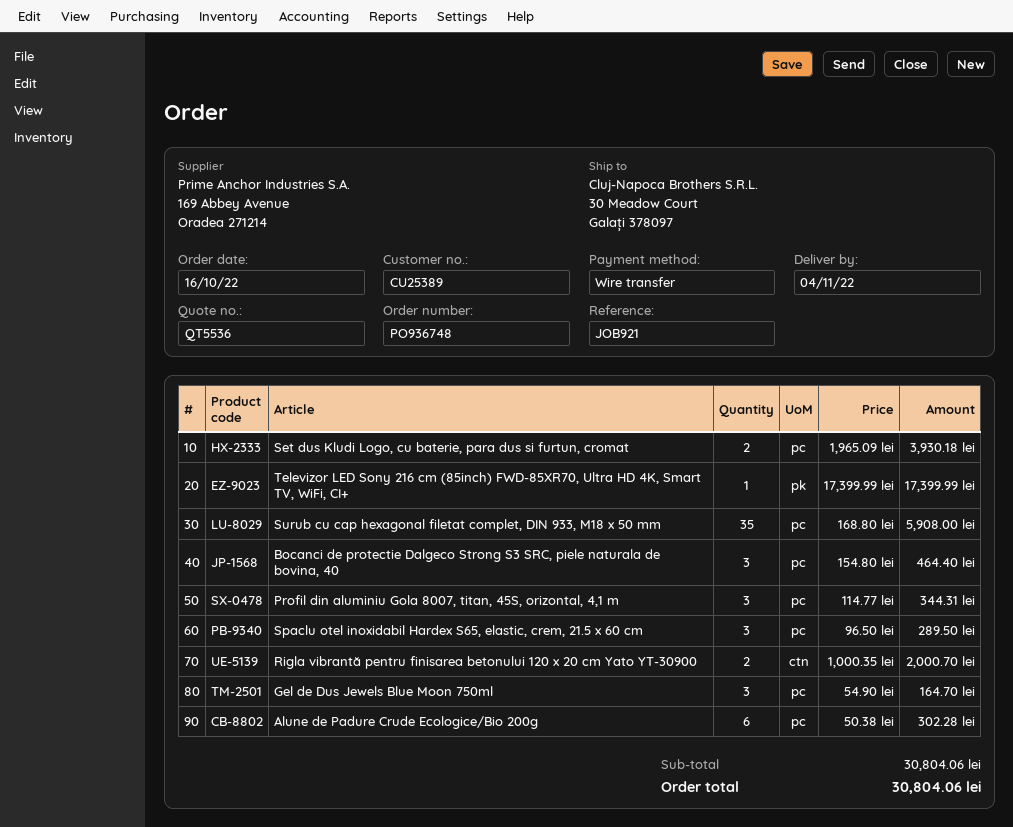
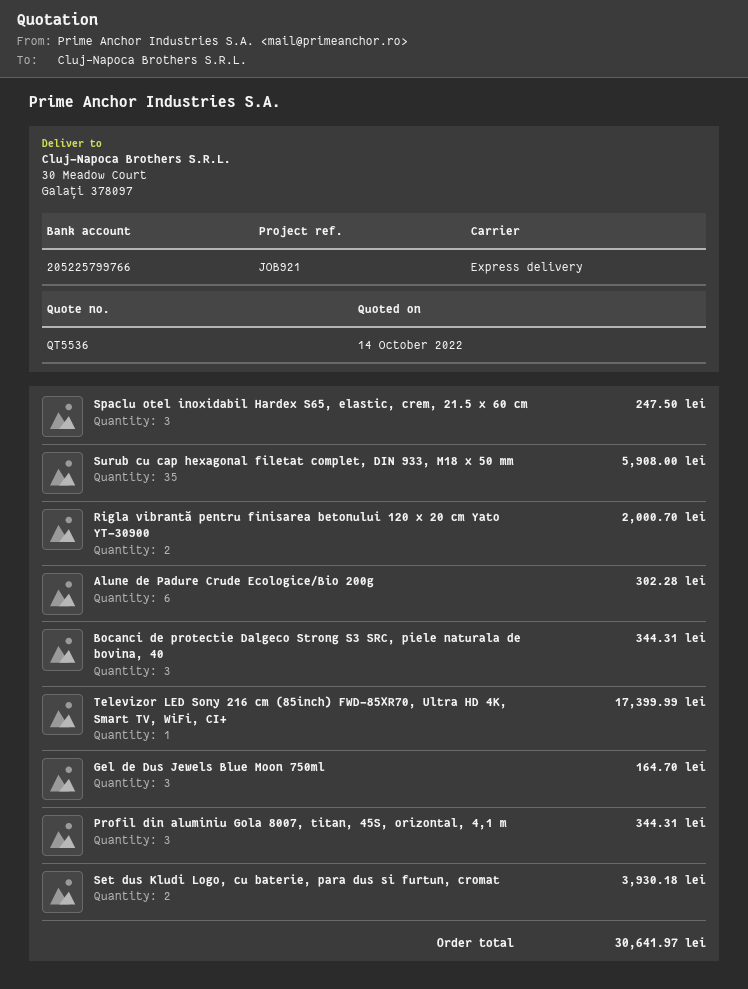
Bocanci de protectie Dalgeco Strong S3 SRC, piele naturala de bovina, 40: 3 for 464.40 -> 3 for 344.31
Spaclu otel inoxidabil Hardex S65, elastic, crem, 21.5 x 60 cm: 3 for 289.50 -> 3 for 247.50
total: 30804.06 -> 30641.97

